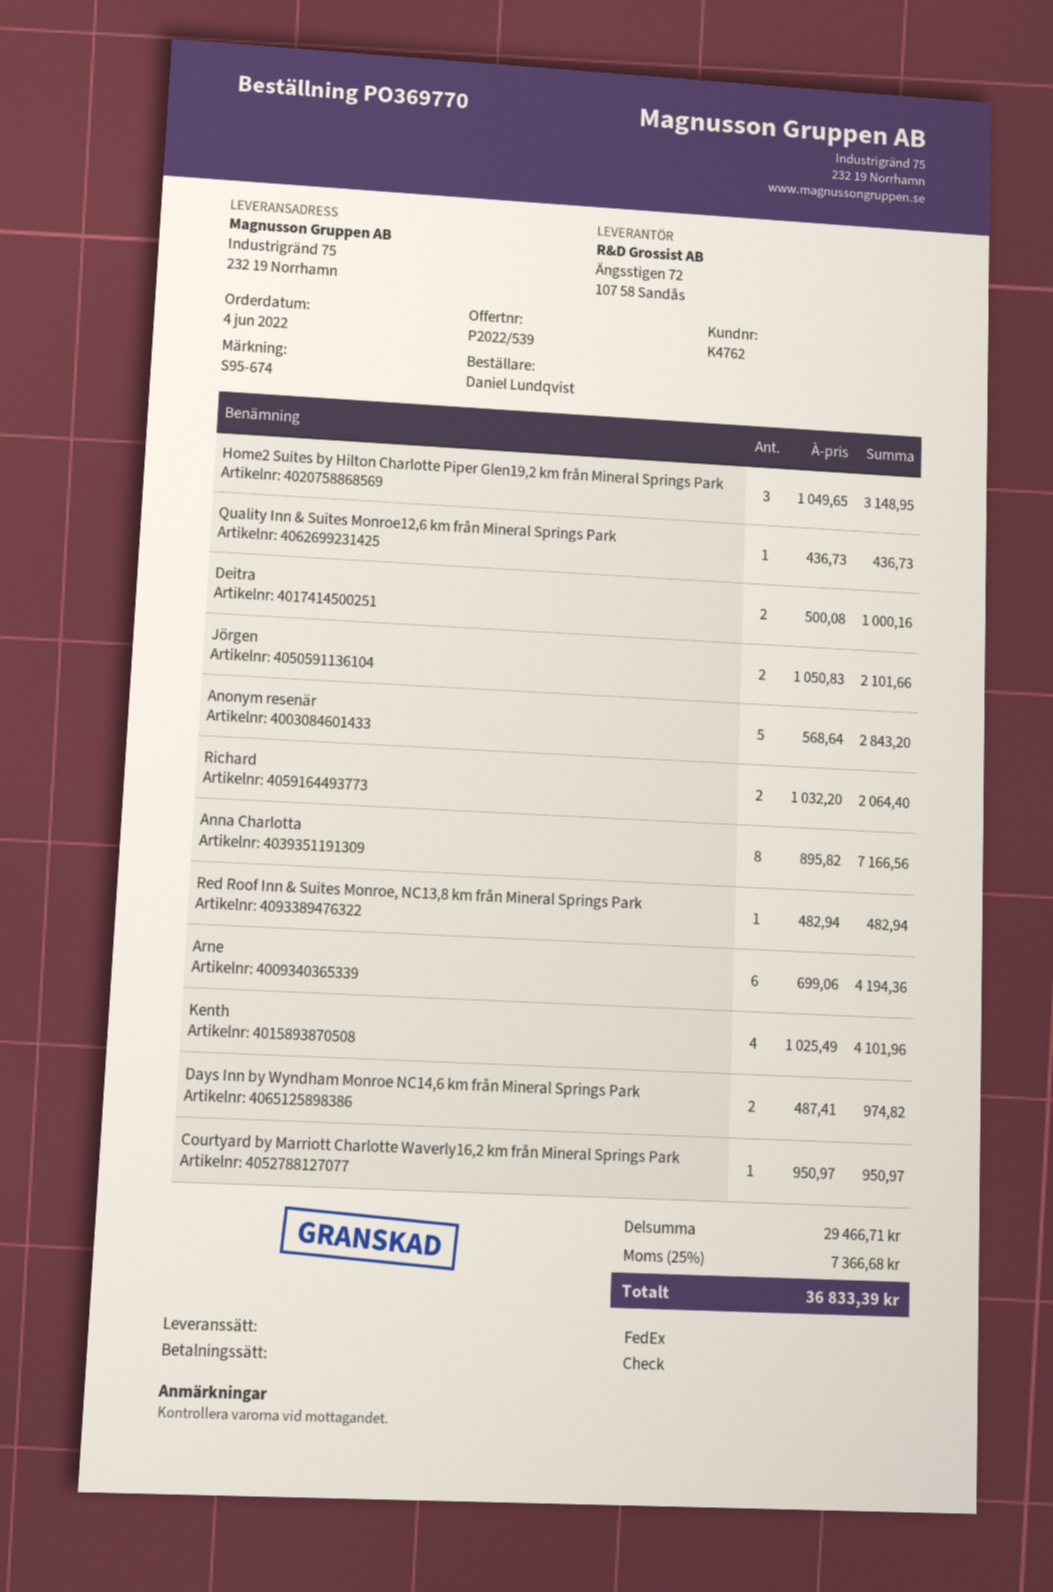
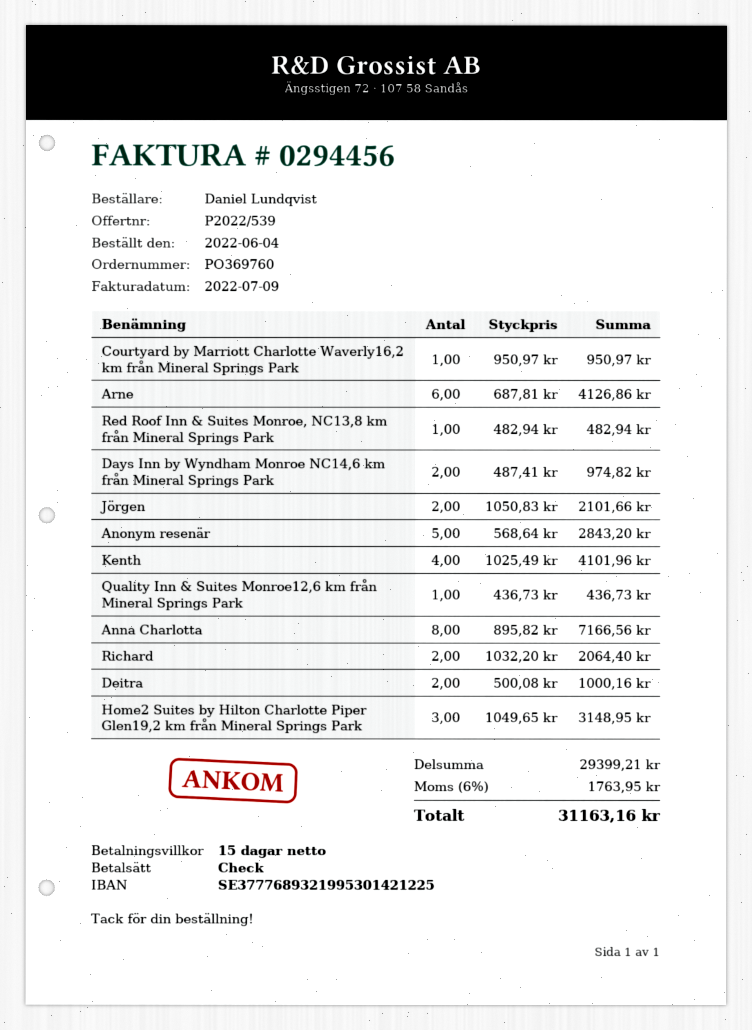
order number: PO369770 -> PO369760
Arne: 6 x 699.06 = 4194.36 -> 6 x 687.81 = 4126.86
subtotal: 29466.71 -> 29399.21
tax: 25% = 7366.68 -> 6% = 1763.95
total: 36833.39 -> 31163.16

